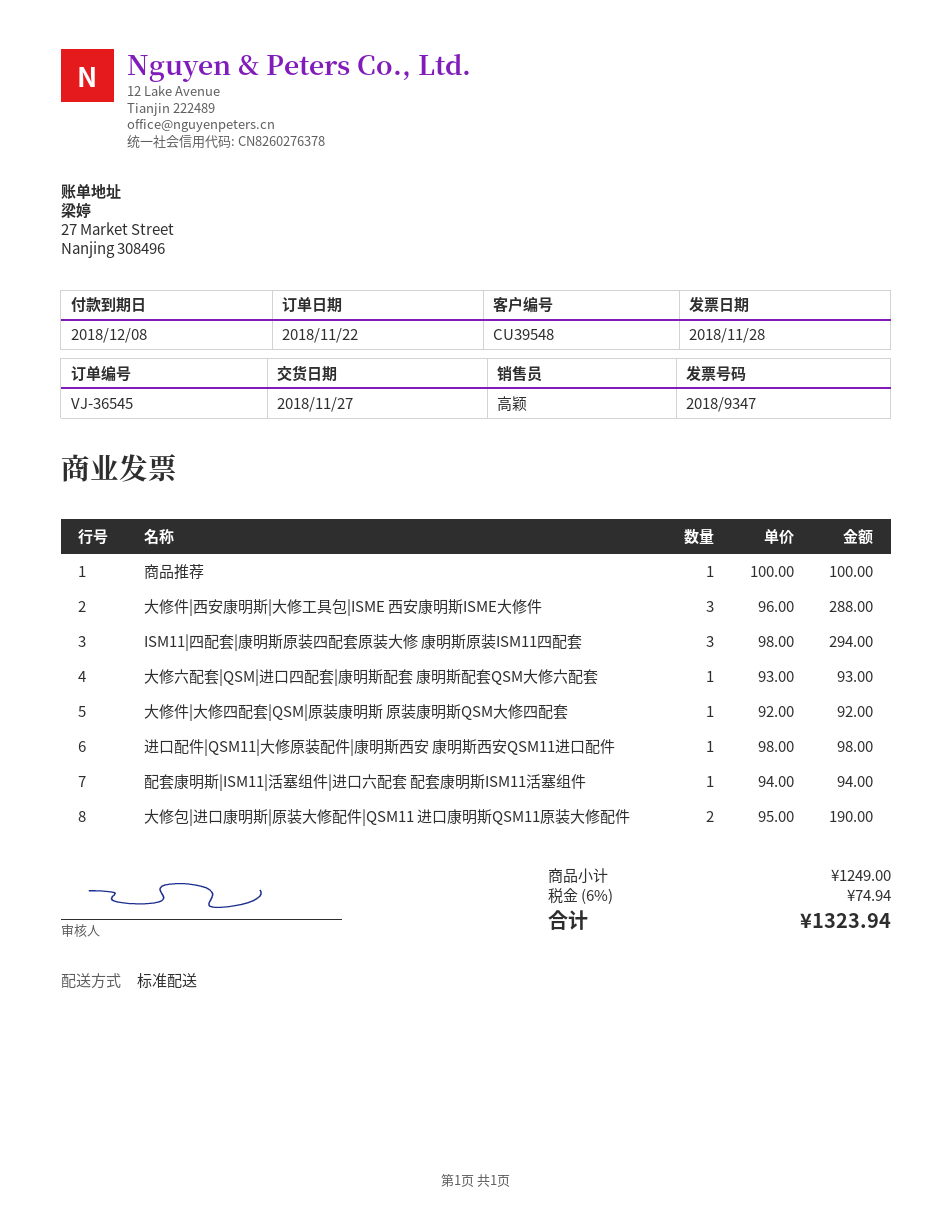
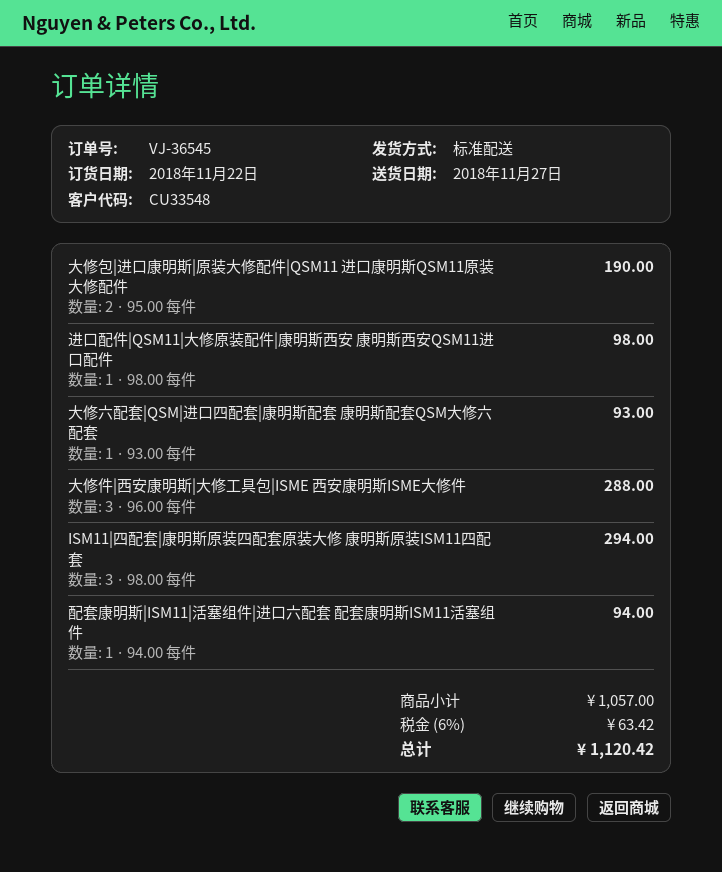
customer number: CU39548 -> CU33548
商品推荐: 1 x 100.00 = 100.00 -> none
大修件|大修四配套|QSM|原装康明斯 原装康明斯QSM大修四配套: 1 x 92.00 = 92.00 -> none
subtotal: 1249.00 -> 1057.00
tax: 6% = 74.94 -> 6% = 63.42
total: 1323.94 -> 1120.42

